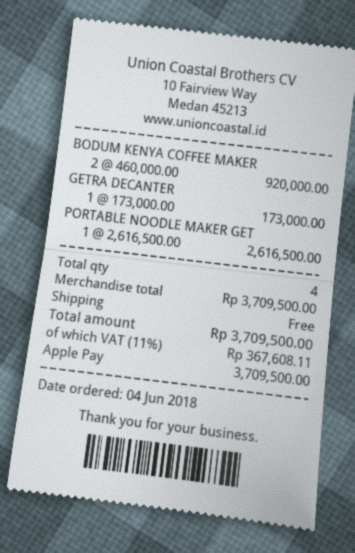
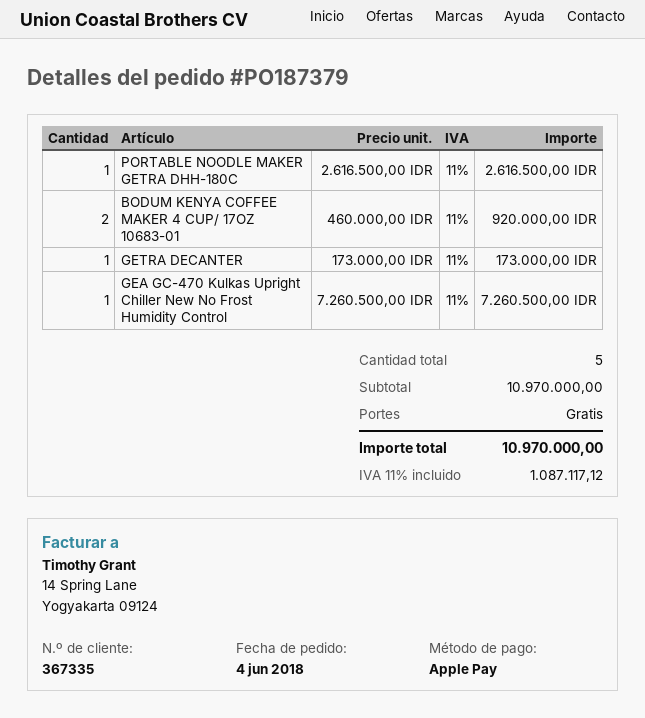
GEA GC-470 Kulkas Upright Chiller New No Frost Humidity Control: none -> 1 x 7260500.00 = 7260500.00
total quantity: 4 -> 5
subtotal: 3709500.00 -> 10970000.00
tax: 11% = 367608.11 -> 11% = 1087117.12
total: 3709500.00 -> 10970000.00

